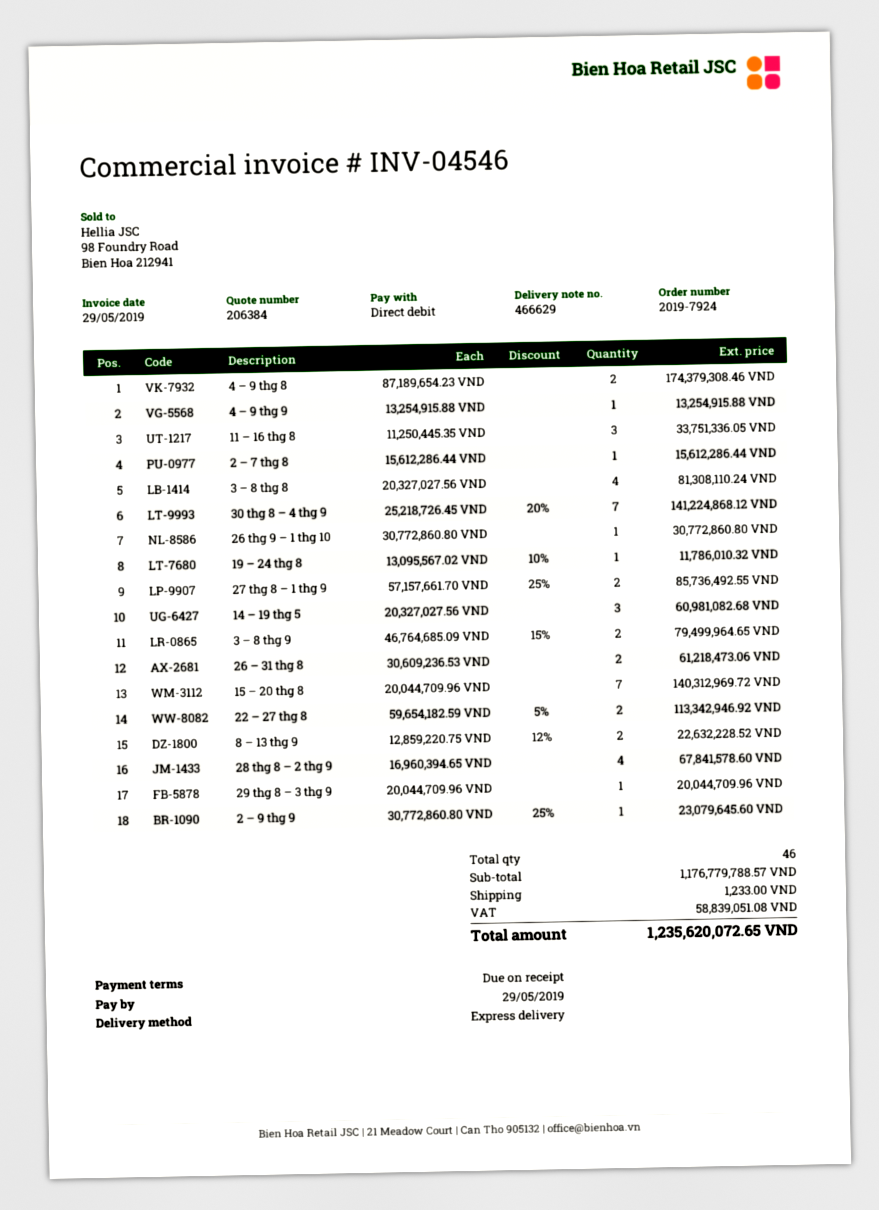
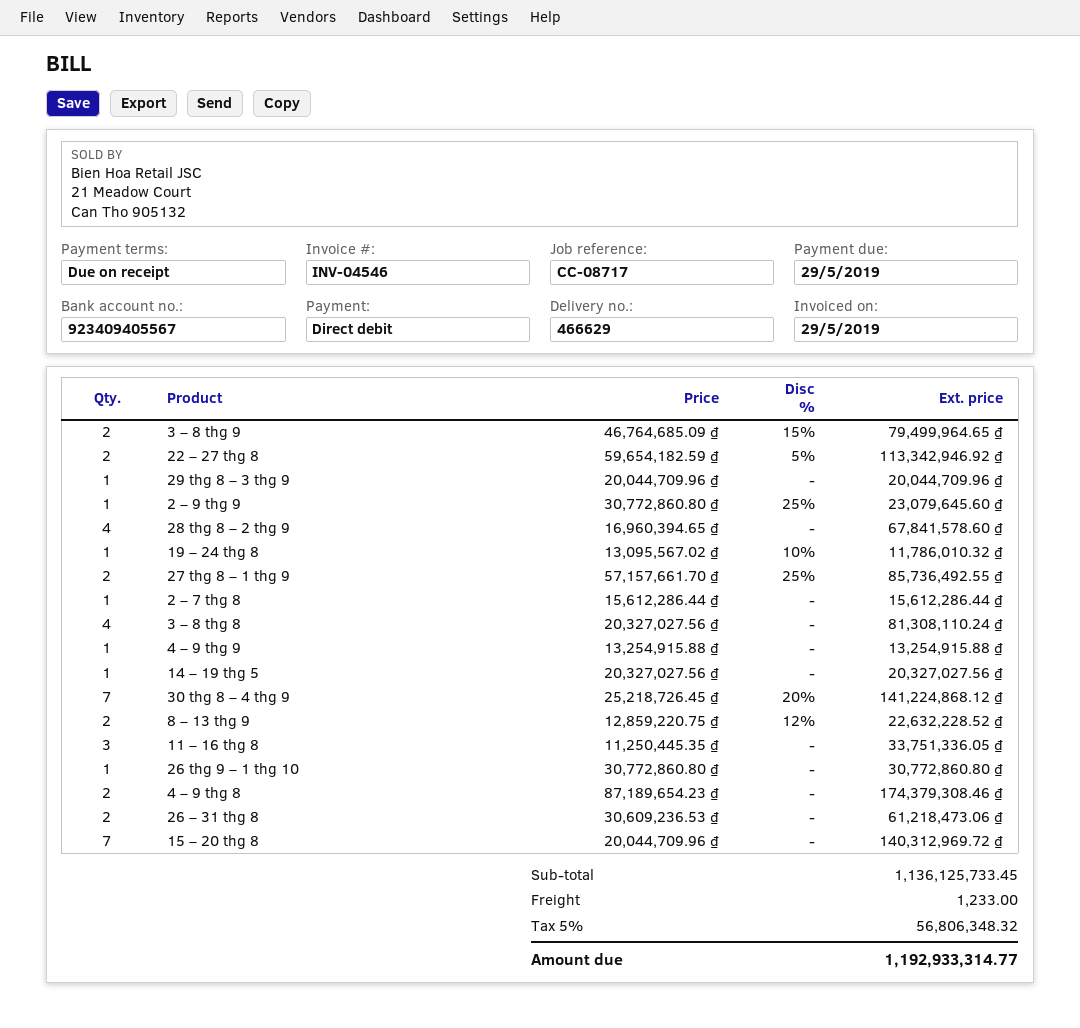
14 – 19 thg 5: 3 x 20327027.56 = 60981082.68 -> 1 x 20327027.56 = 20327027.56
subtotal: 1176779788.57 -> 1136125733.45
tax: 58839051.08 -> 56806348.32
total: 1235620072.65 -> 1192933314.77

